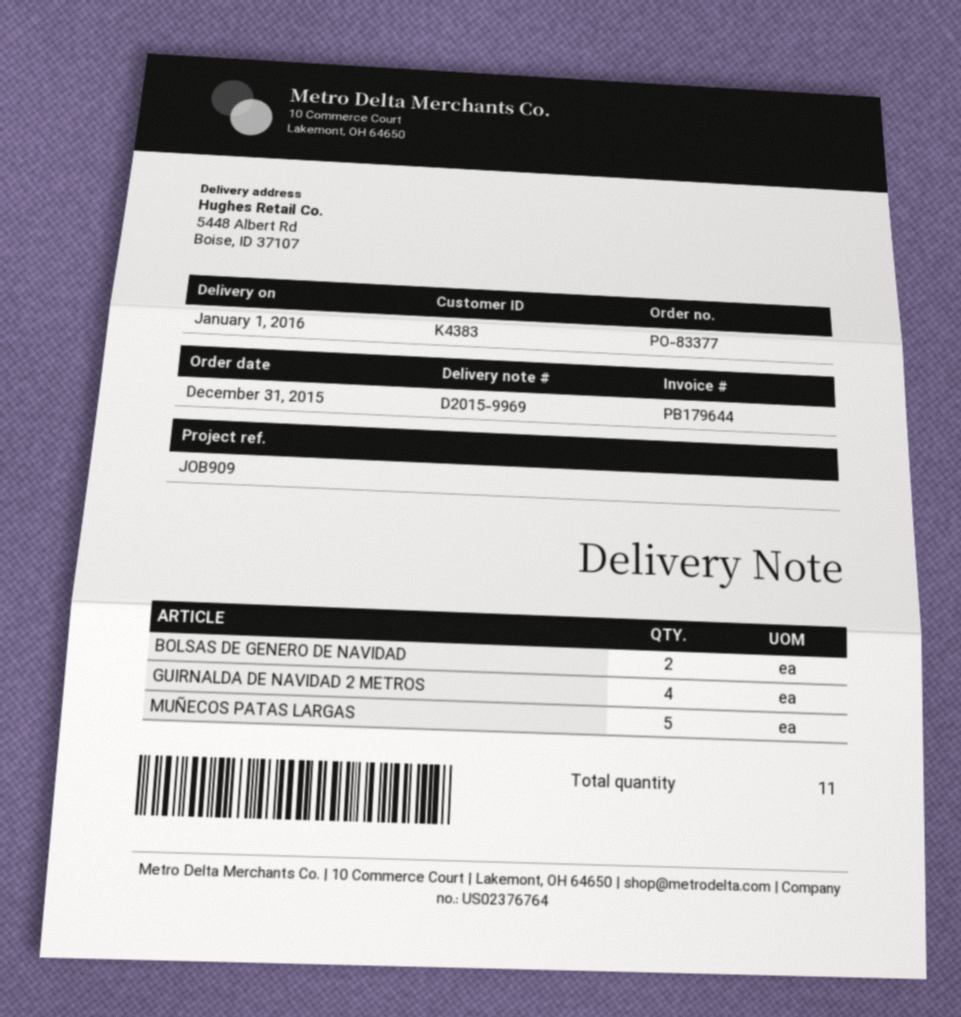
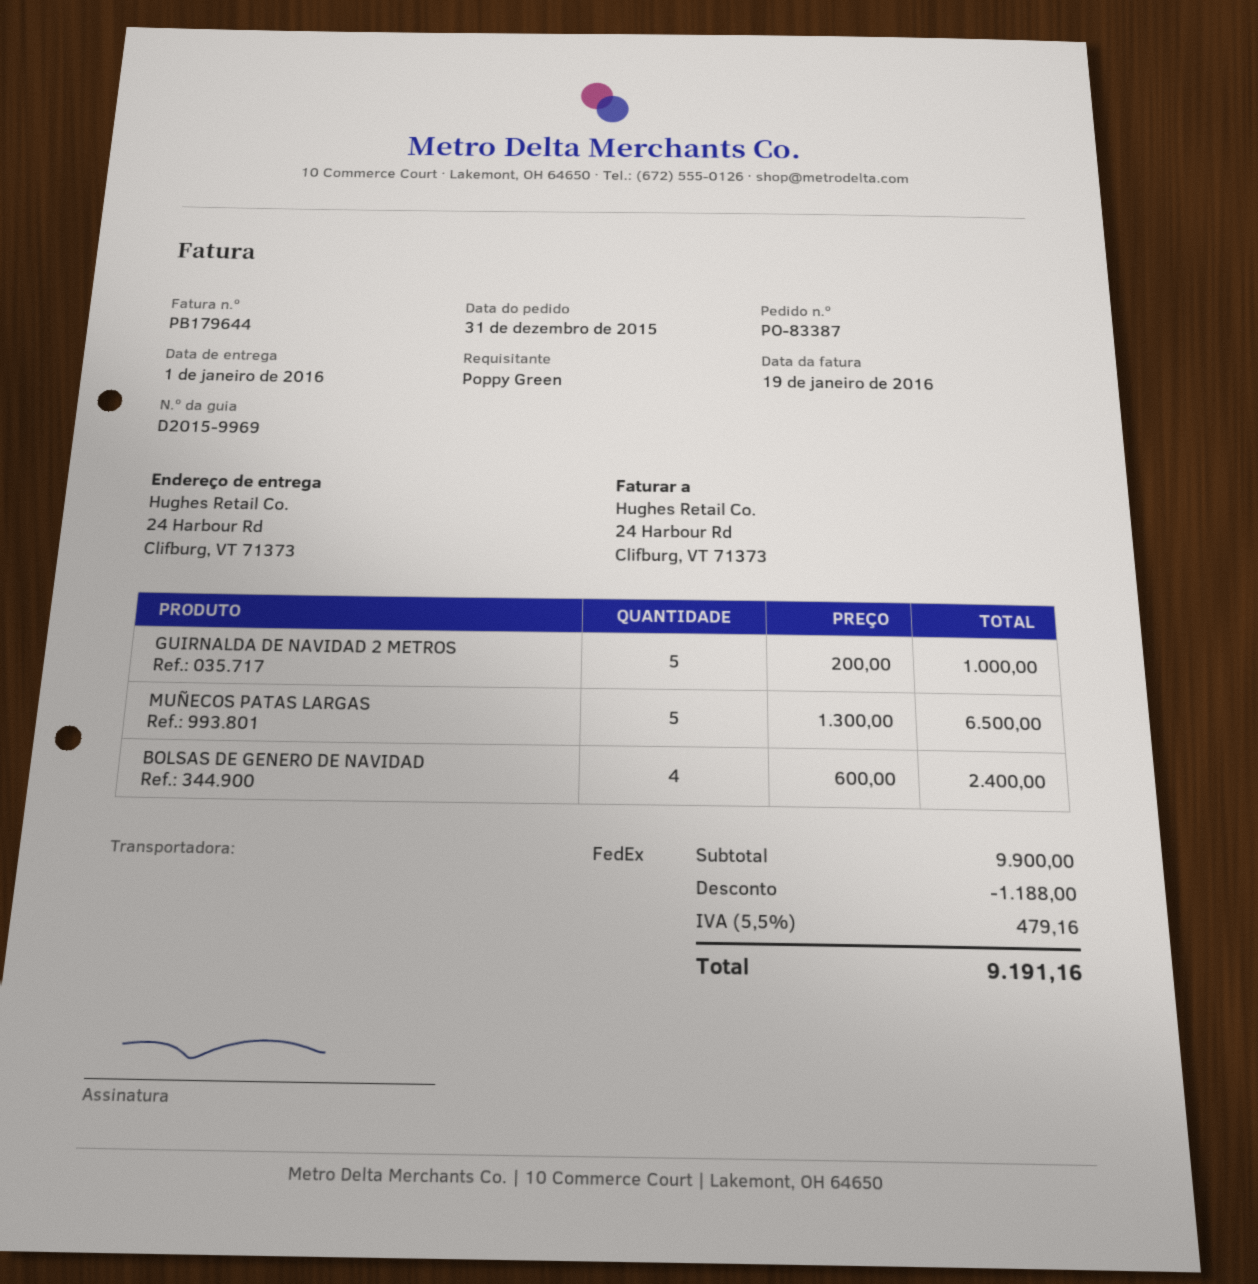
order number: PO-83377 -> PO-83387
ship to: 5448 Albert Rd, Boise, ID 37107 -> 24 Harbour Rd, Clifburg, VT 71373
BOLSAS DE GENERO DE NAVIDAD: 2 -> 4
GUIRNALDA DE NAVIDAD 2 METROS: 4 -> 5

